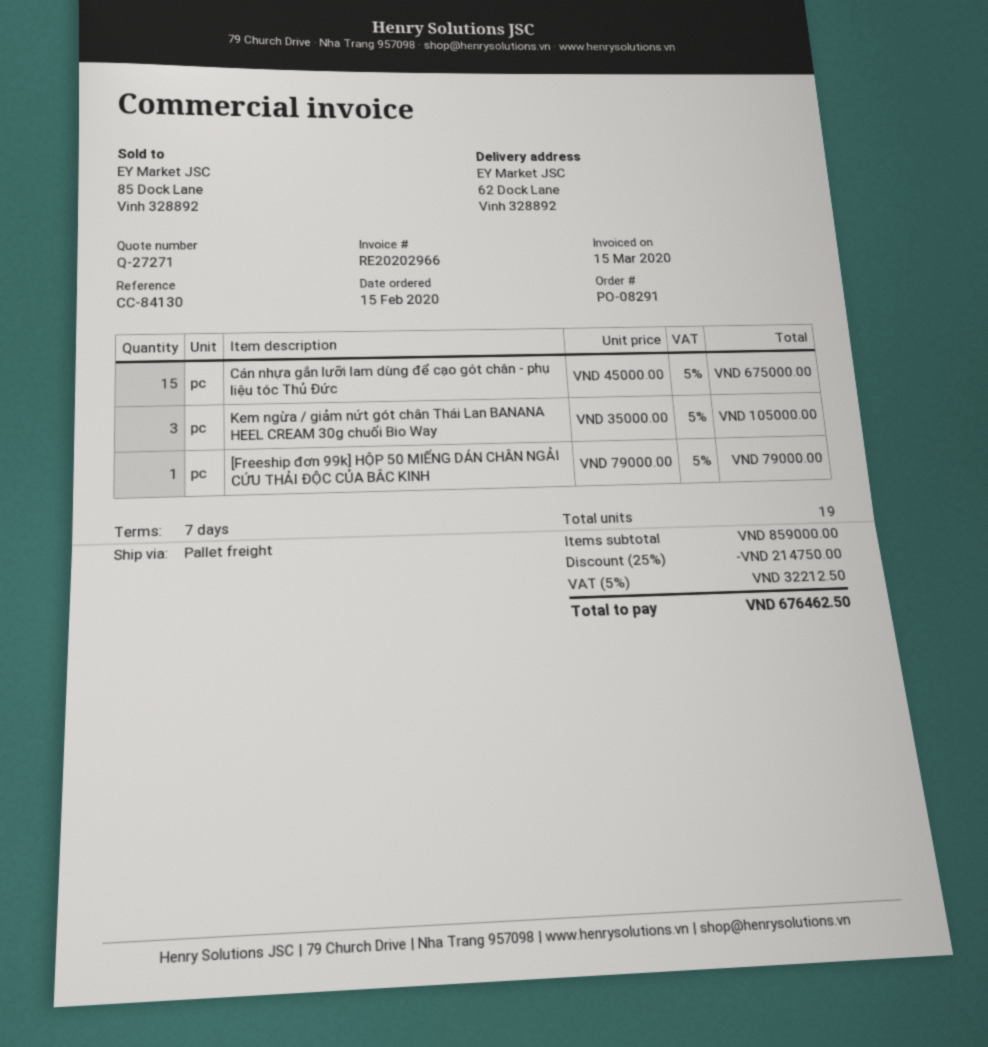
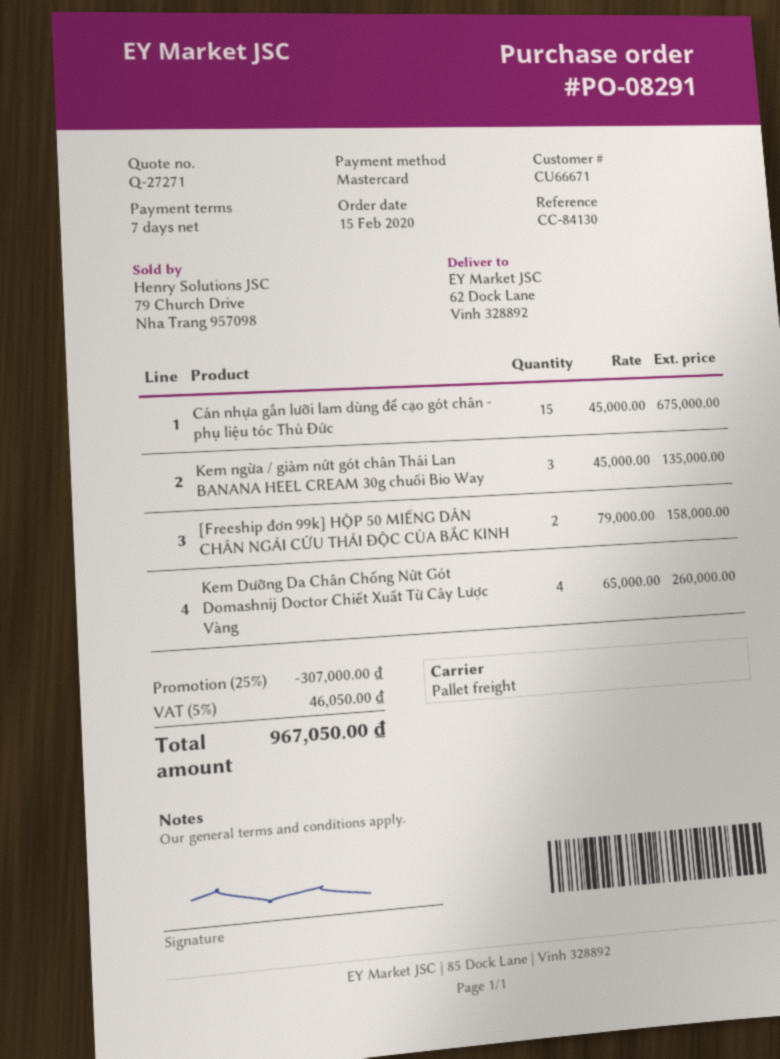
Kem ngừa / giảm nứt gót chân Thái Lan BANANA HEEL CREAM 30g chuối Bio Way: 3 x 35000.00 = 105000.00 -> 3 x 45000.00 = 135000.00
[Freeship đơn 99k] HỘP 50 MIẾNG DÁN CHÂN NGẢI CỨU THẢI ĐỘC CỦA BẮC KINH: 1 x 79000.00 = 79000.00 -> 2 x 79000.00 = 158000.00
Kem Dưỡng Da Chân Chống Nứt Gót Domashnij Doctor Chiết Xuất Từ Cây Lược Vàng: none -> 4 x 65000.00 = 260000.00
discount: 25% = 214750.00 -> 25% = 307000.00
tax: 5% = 32212.50 -> 5% = 46050.00
total: 676462.50 -> 967050.00

